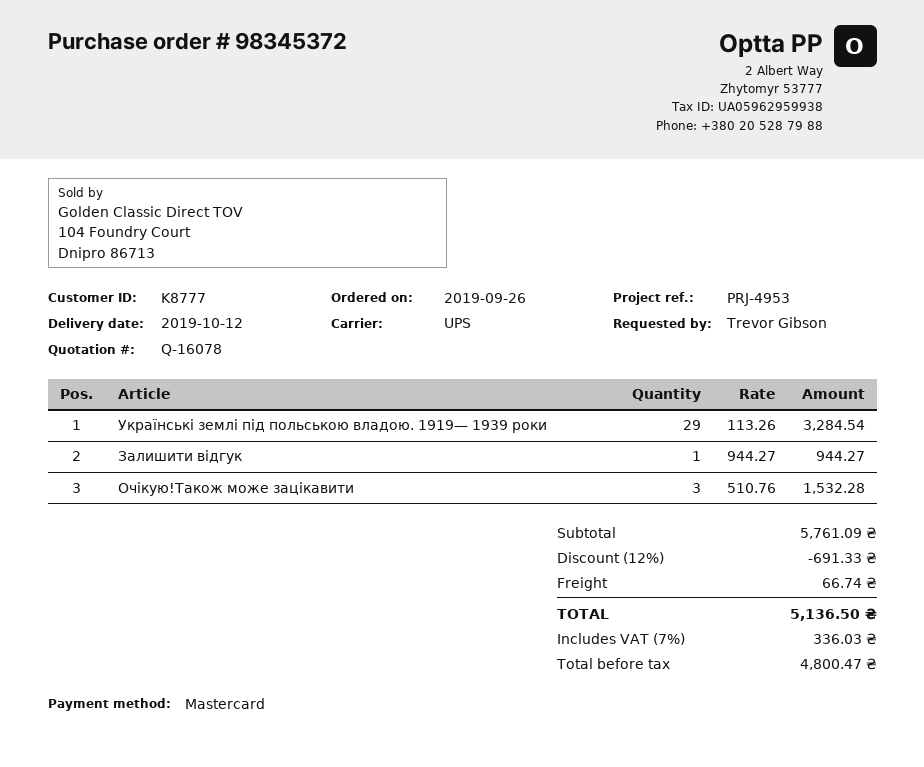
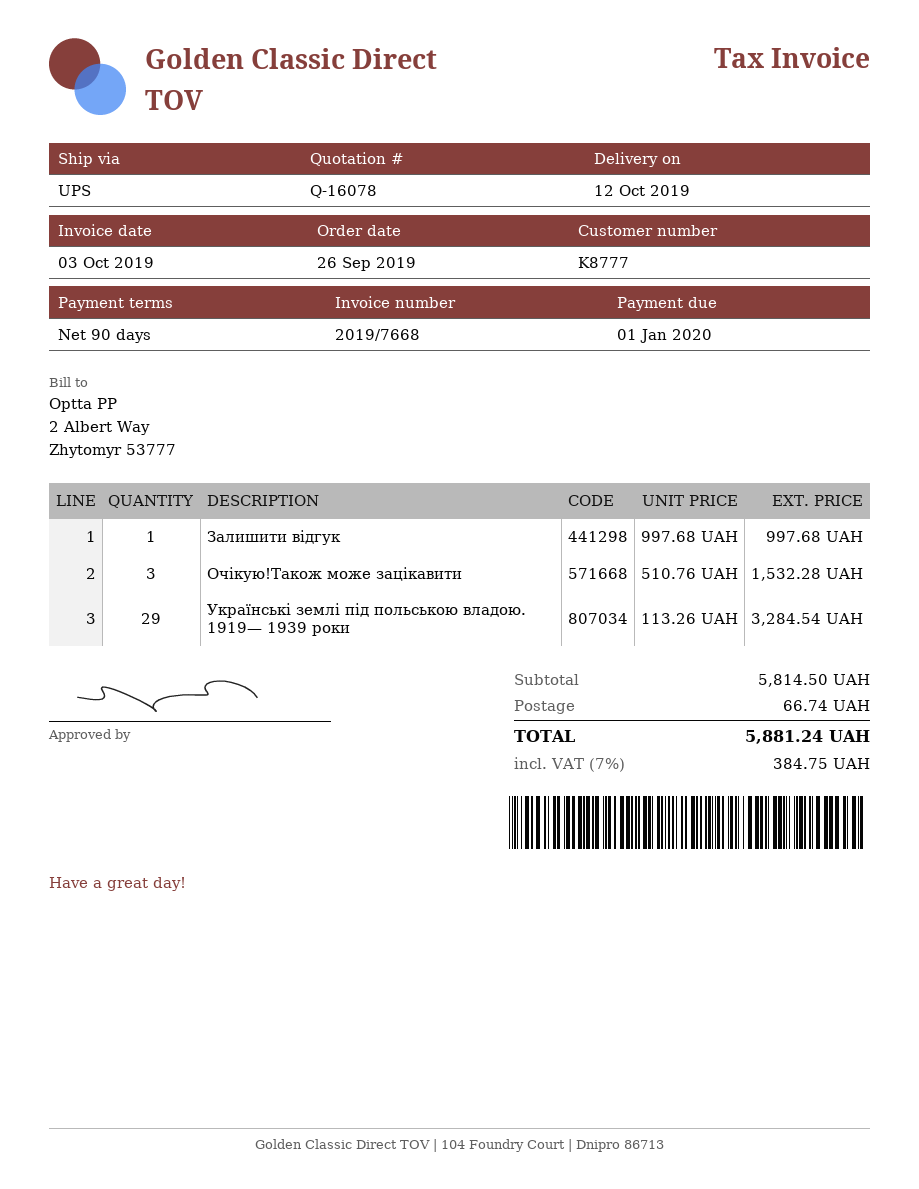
Залишити відгук: 1 x 944.27 = 944.27 -> 1 x 997.68 = 997.68
subtotal: 5761.09 -> 5814.50
discount: 12% = 691.33 -> none
tax: 7% = 336.03 -> 7% = 384.75
total: 5136.50 -> 5881.24

